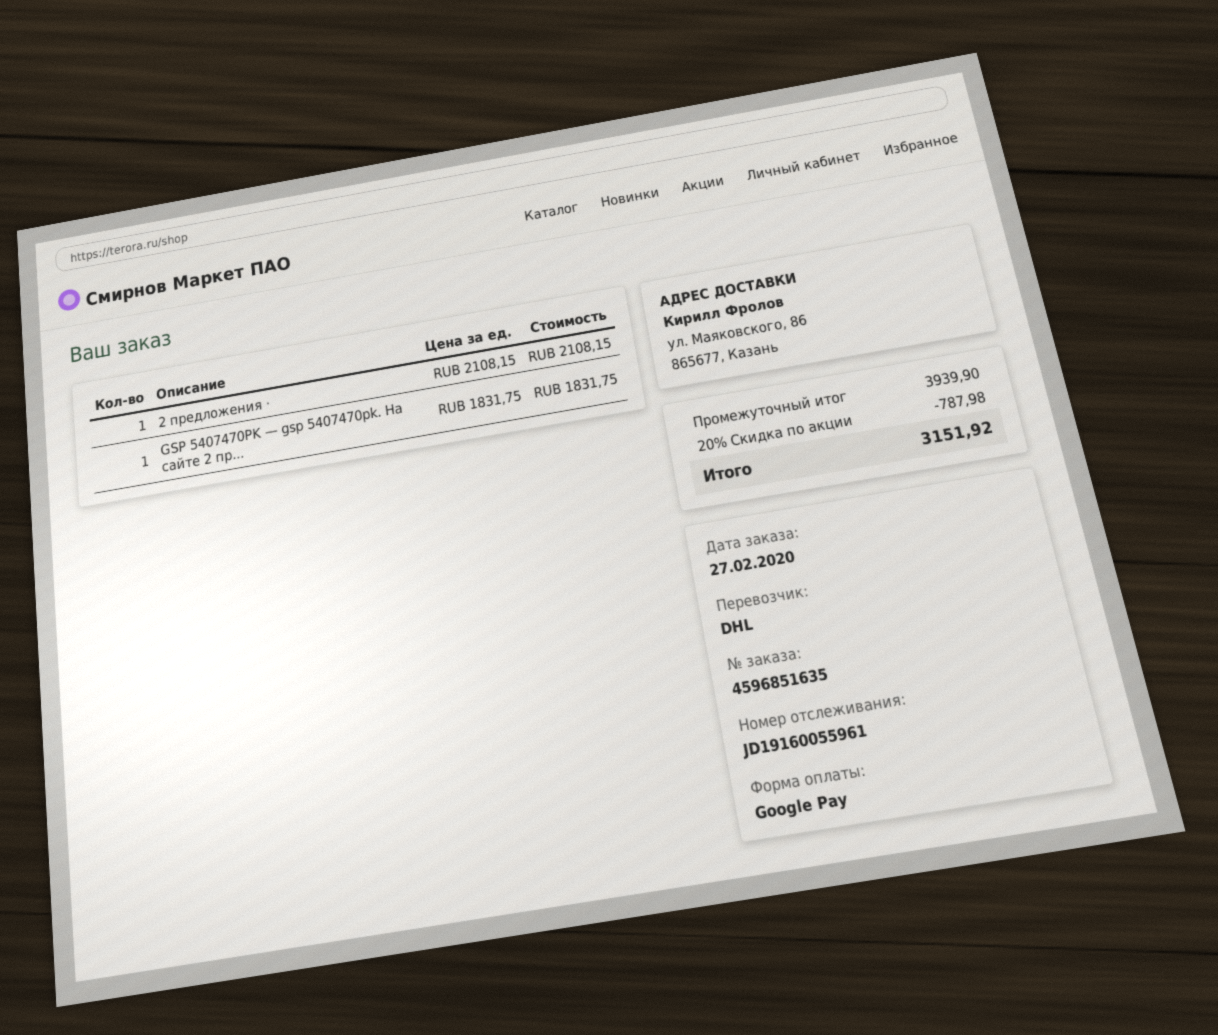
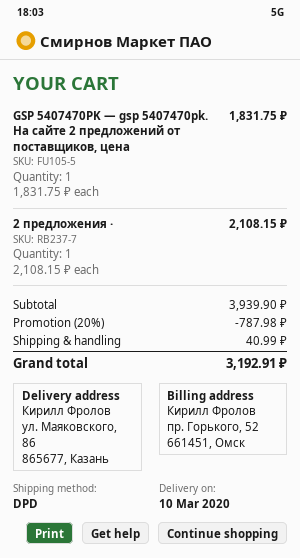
shipping method: DHL -> DPD
shipping: none -> 40.99
total: 3151.92 -> 3192.91

